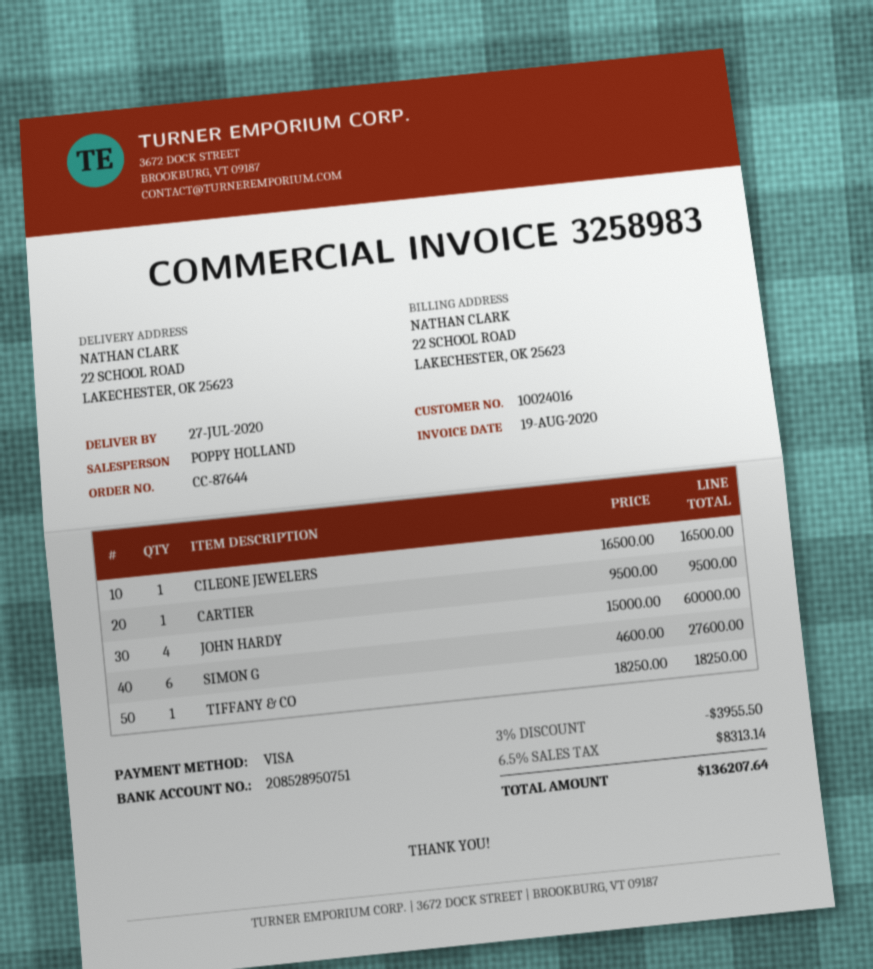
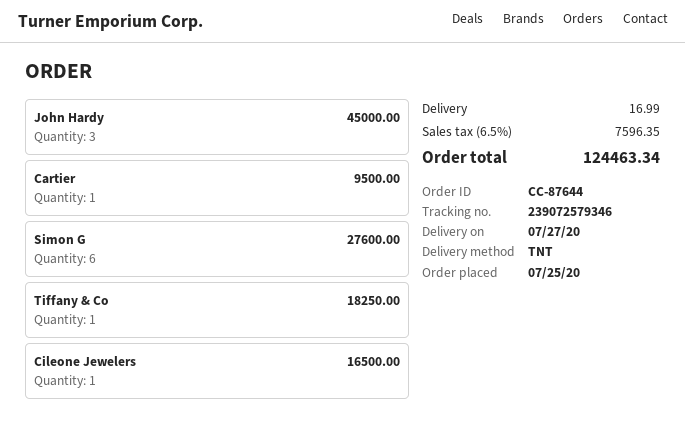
JOHN HARDY: 4 for 60000.00 -> 3 for 45000.00
discount: 3% = 3955.50 -> none
shipping: none -> 16.99
tax: 6.5% = 8313.14 -> 6.5% = 7596.35
total: 136207.64 -> 124463.34

